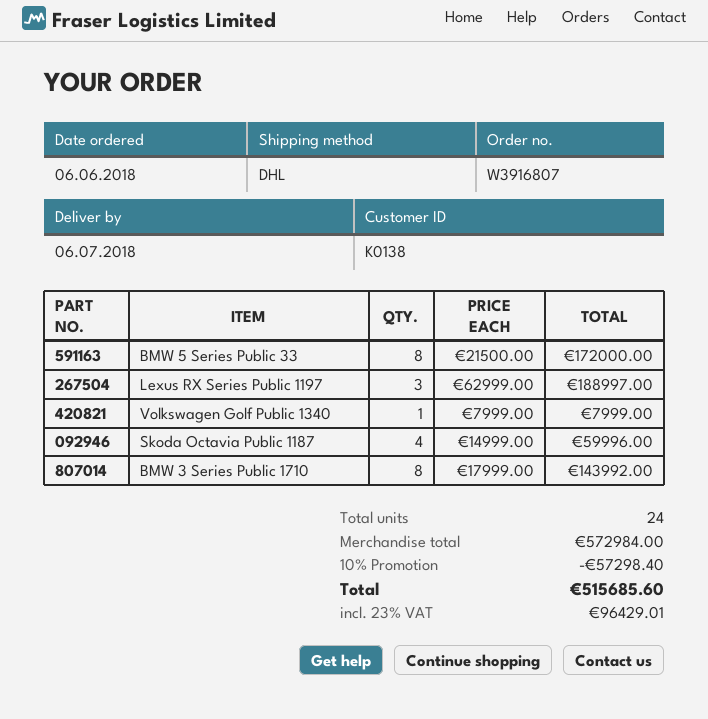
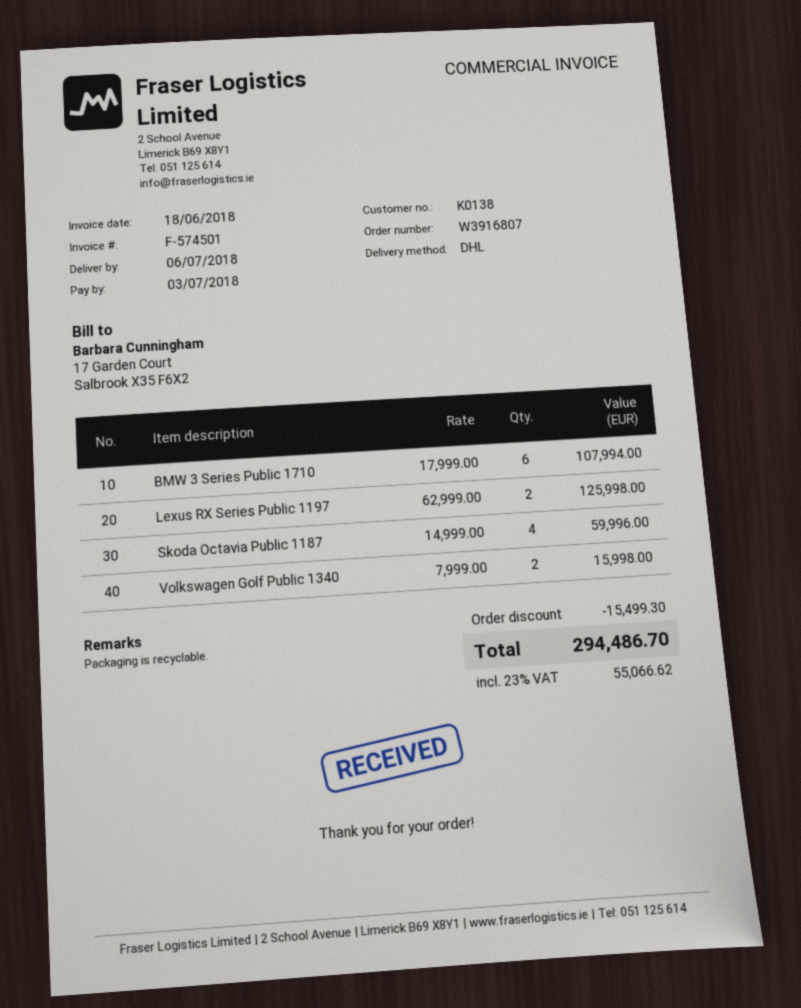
BMW 5 Series Public 33: 8 x 21500.00 = 172000.00 -> none
Lexus RX Series Public 1197: 3 x 62999.00 = 188997.00 -> 2 x 62999.00 = 125998.00
Volkswagen Golf Public 1340: 1 x 7999.00 = 7999.00 -> 2 x 7999.00 = 15998.00
BMW 3 Series Public 1710: 8 x 17999.00 = 143992.00 -> 6 x 17999.00 = 107994.00
discount: 57298.40 -> 15499.30
tax: 23% = 96429.01 -> 23% = 55066.62
total: 515685.60 -> 294486.70

